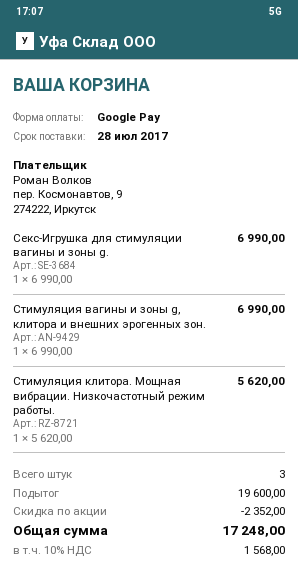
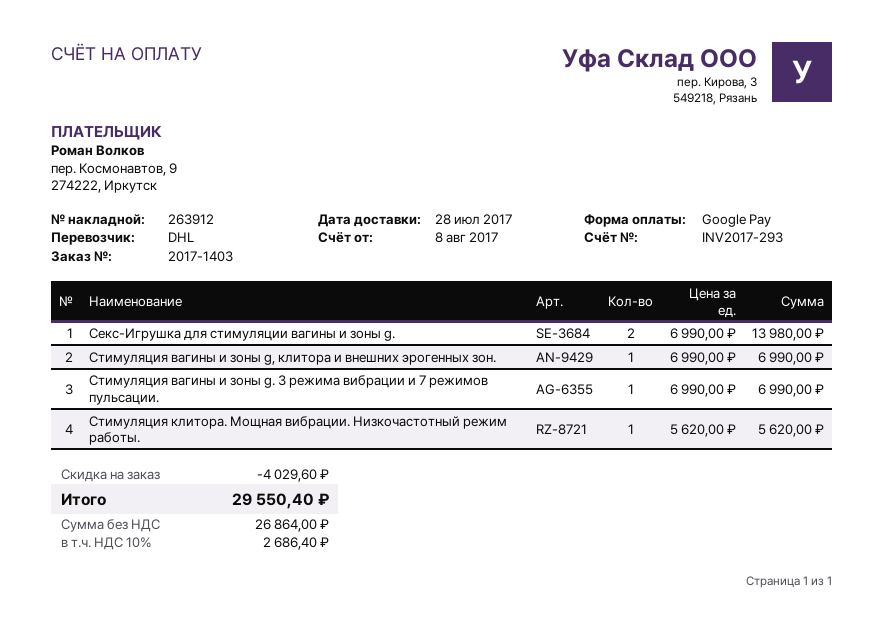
Секс-Игрушка для стимуляции вагины и зоны g.: 1 x 6990.00 = 6990.00 -> 2 x 6990.00 = 13980.00
Стимуляция вагины и зоны g. 3 режима вибрации и 7 режимов пульсации.: none -> 1 x 6990.00 = 6990.00
discount: 2352.00 -> 4029.60
tax: 10% = 1568.00 -> 10% = 2686.40
total: 17248.00 -> 29550.40

